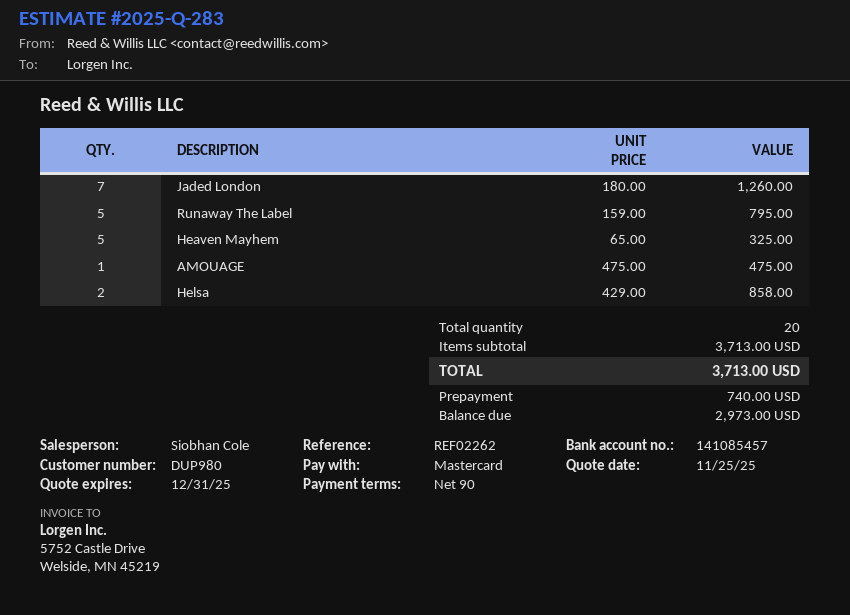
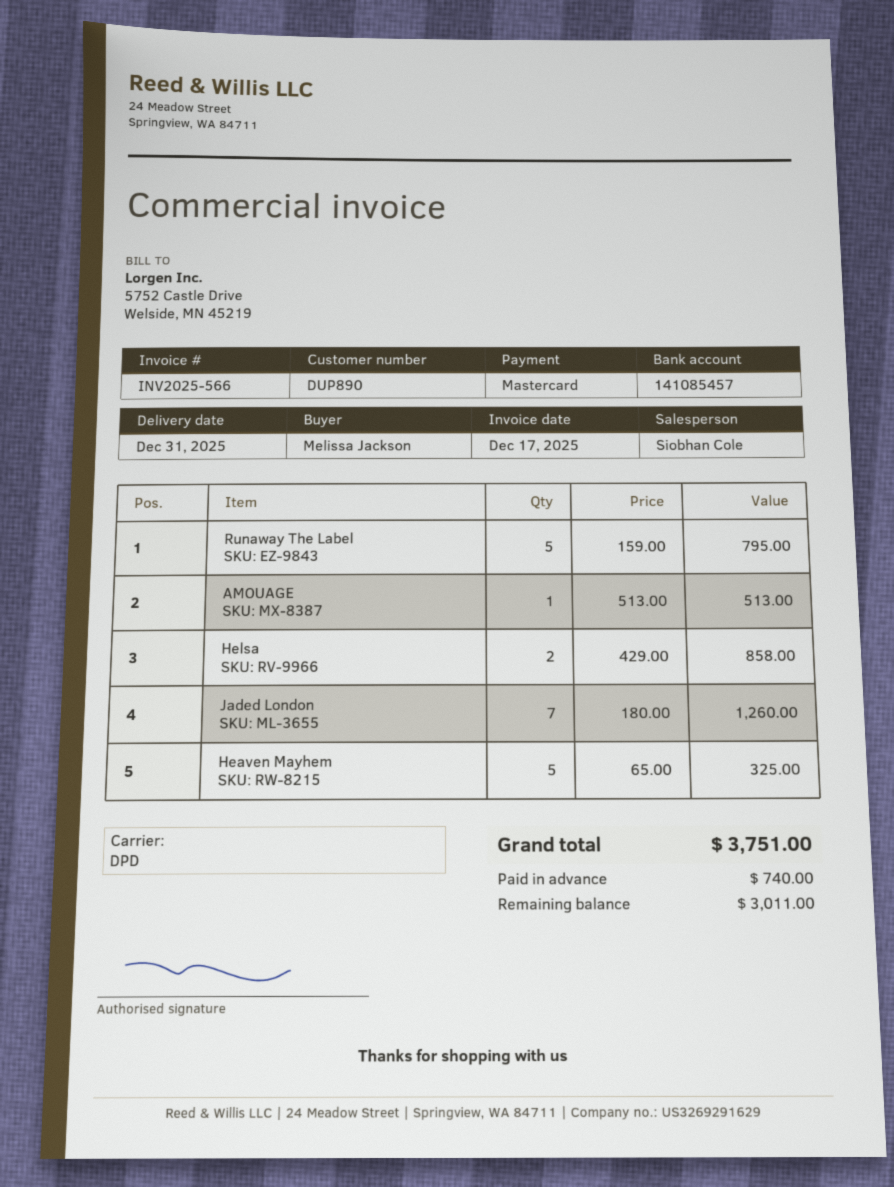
customer number: DUP980 -> DUP890
AMOUAGE: 1 x 475.00 = 475.00 -> 1 x 513.00 = 513.00
total: 3713.00 -> 3751.00
balance: 2973.00 -> 3011.00

